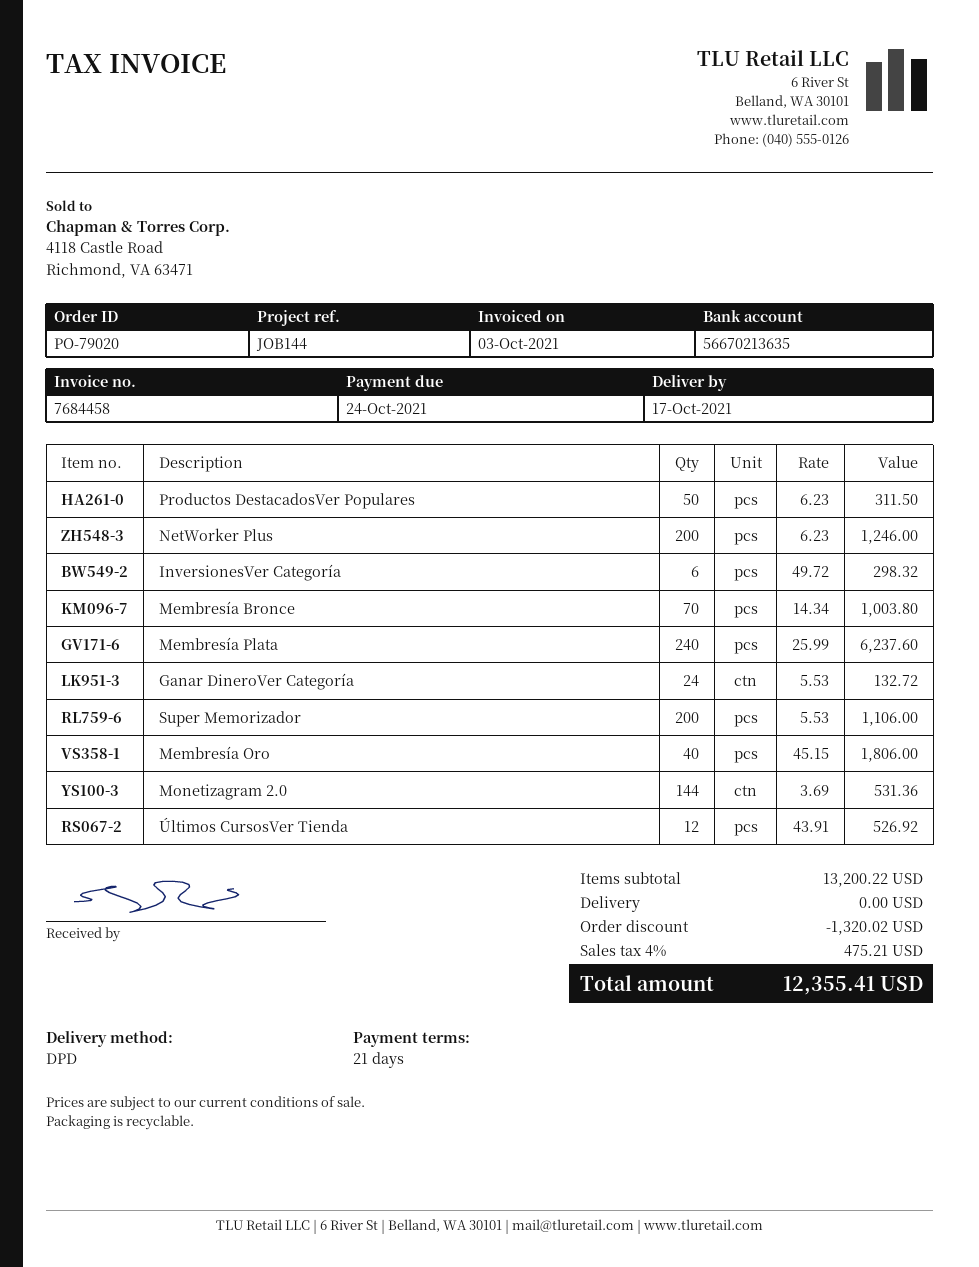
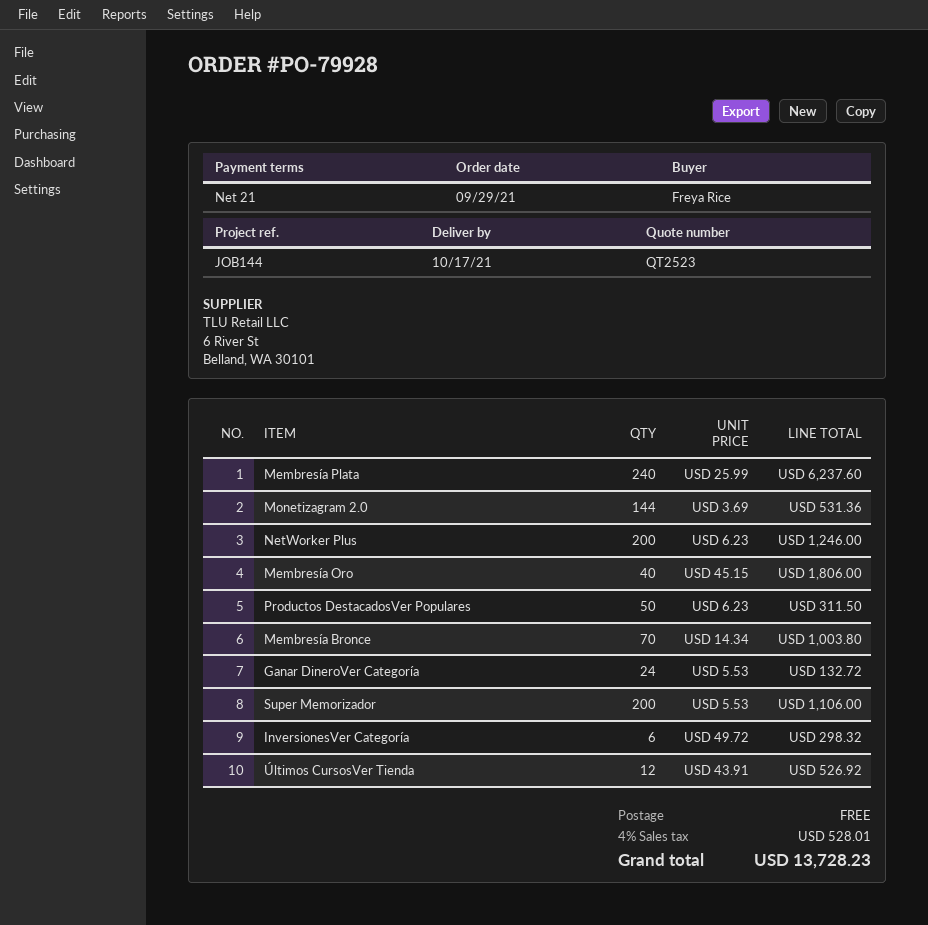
order number: PO-79020 -> PO-79928
discount: 1320.02 -> none
tax: 4% = 475.21 -> 4% = 528.01
total: 12355.41 -> 13728.23

